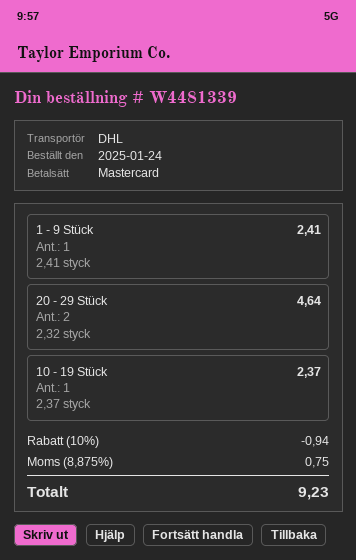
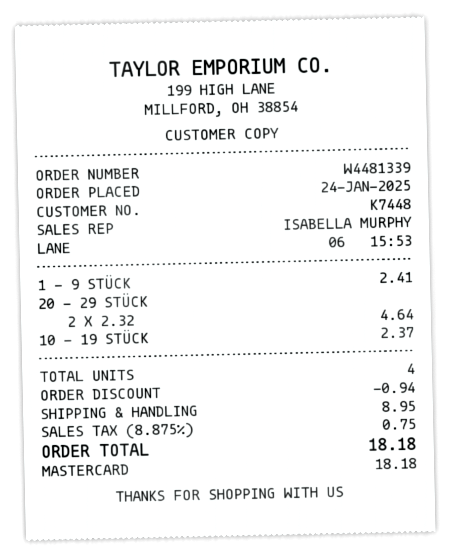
shipping: none -> 8.95
total: 9.23 -> 18.18

